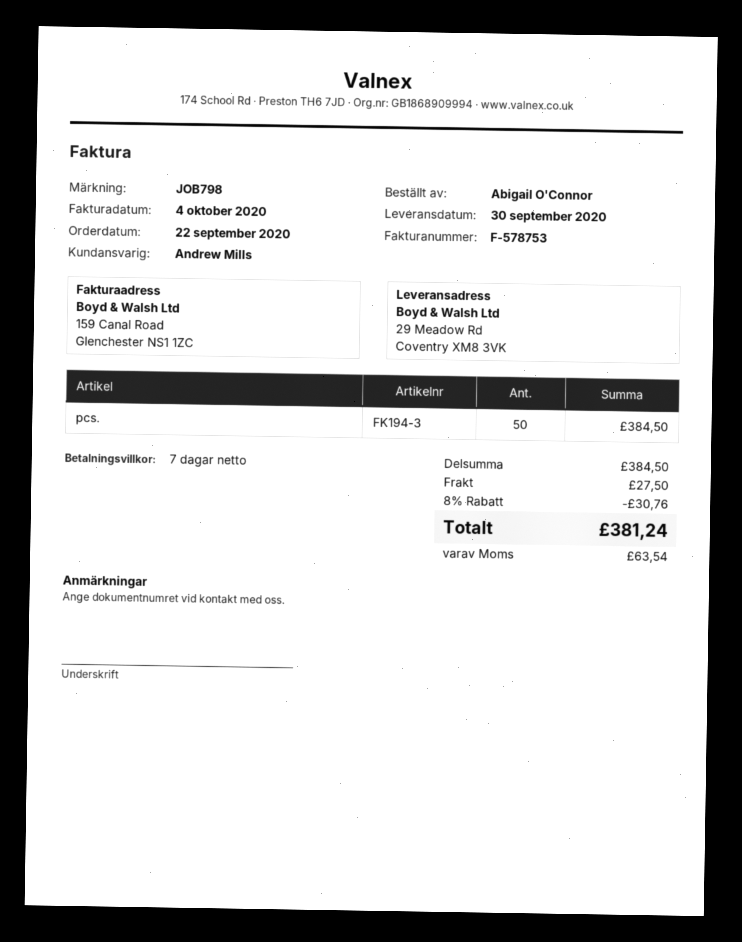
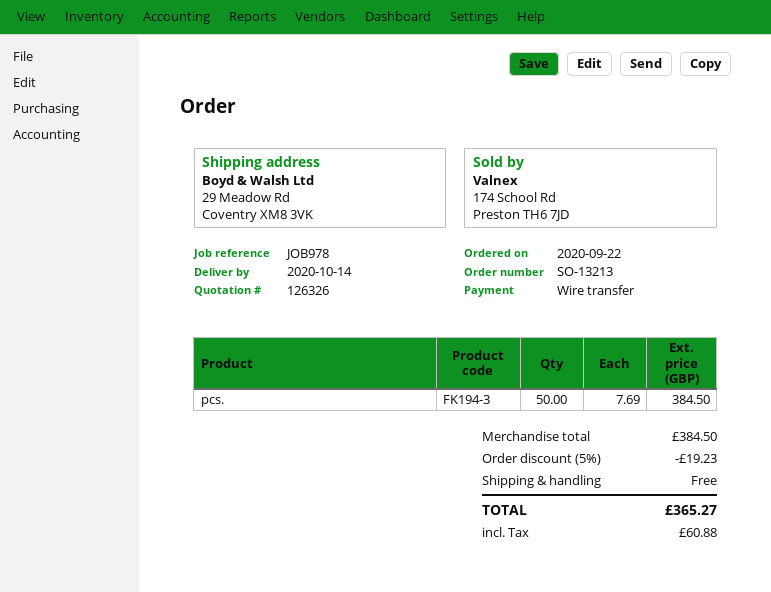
delivery date: 2020-09-30 -> 2020-10-14
reference: JOB798 -> JOB978
discount: 8% = 30.76 -> 5% = 19.23
shipping: 27.50 -> 0.00
tax: 63.54 -> 60.88
total: 381.24 -> 365.27

